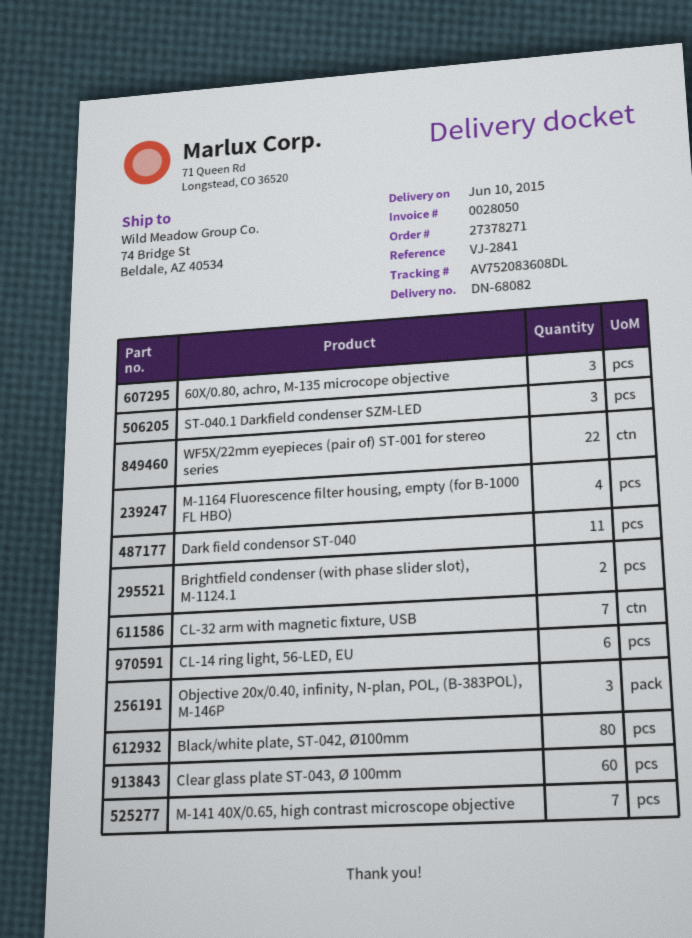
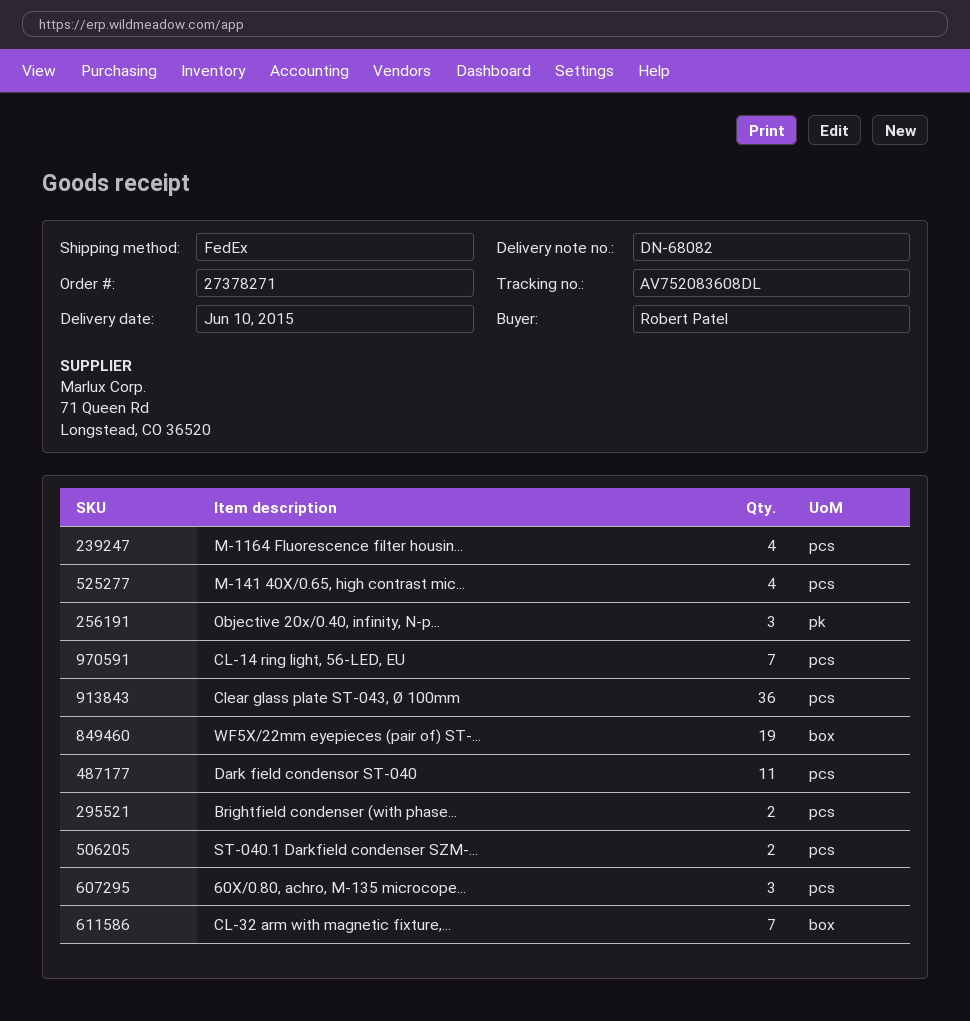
ST-040.1 Darkfield condenser SZM-LED: 3 -> 2
WF5X/22mm eyepieces (pair of) ST-001 for stereo series: 22 -> 19
CL-14 ring light, 56-LED, EU: 6 -> 7
Black/white plate, ST-042, Ø100mm: 80 -> none
Clear glass plate ST-043, Ø 100mm: 60 -> 36
M-141 40X/0.65, high contrast microscope objective: 7 -> 4

